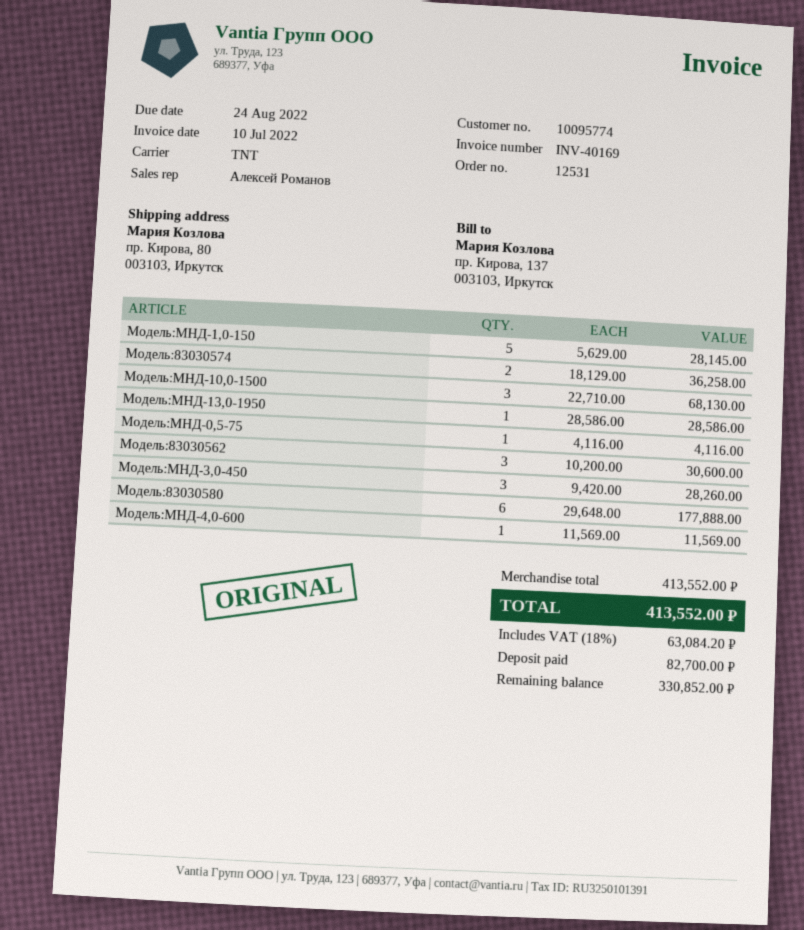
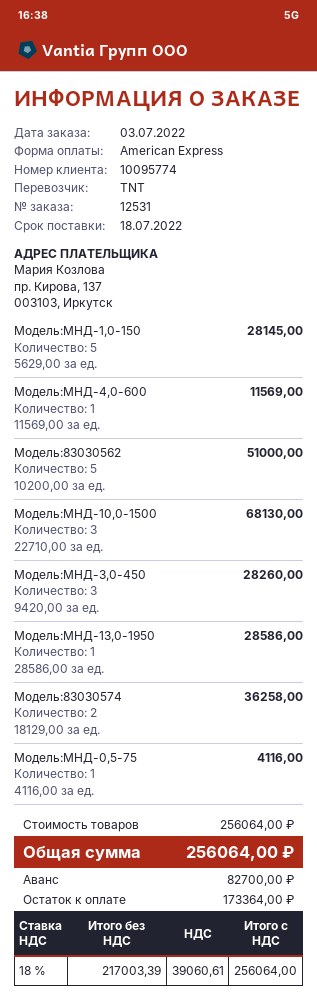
Модель:83030562: 3 x 10200.00 = 30600.00 -> 5 x 10200.00 = 51000.00
Модель:83030580: 6 x 29648.00 = 177888.00 -> none
subtotal: 413552.00 -> 256064.00
tax: 18% = 63084.20 -> 18% = 39060.61
total: 413552.00 -> 256064.00
balance: 330852.00 -> 173364.00

